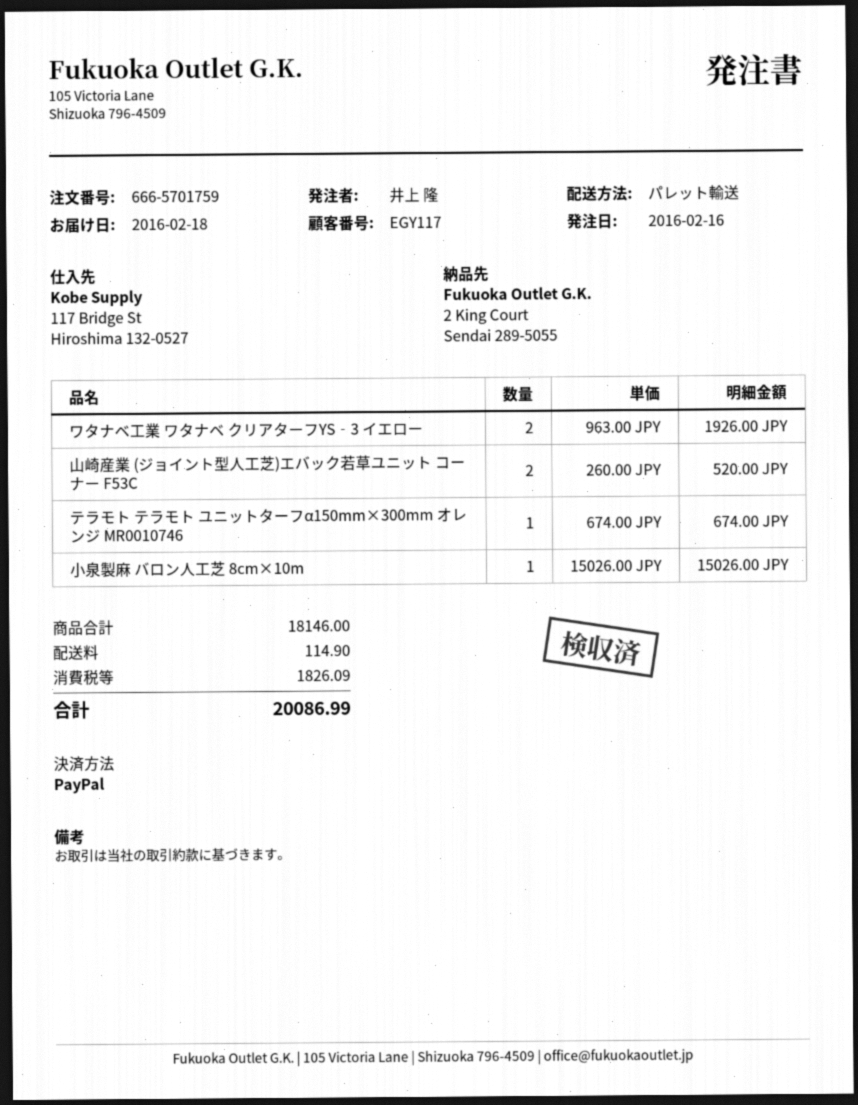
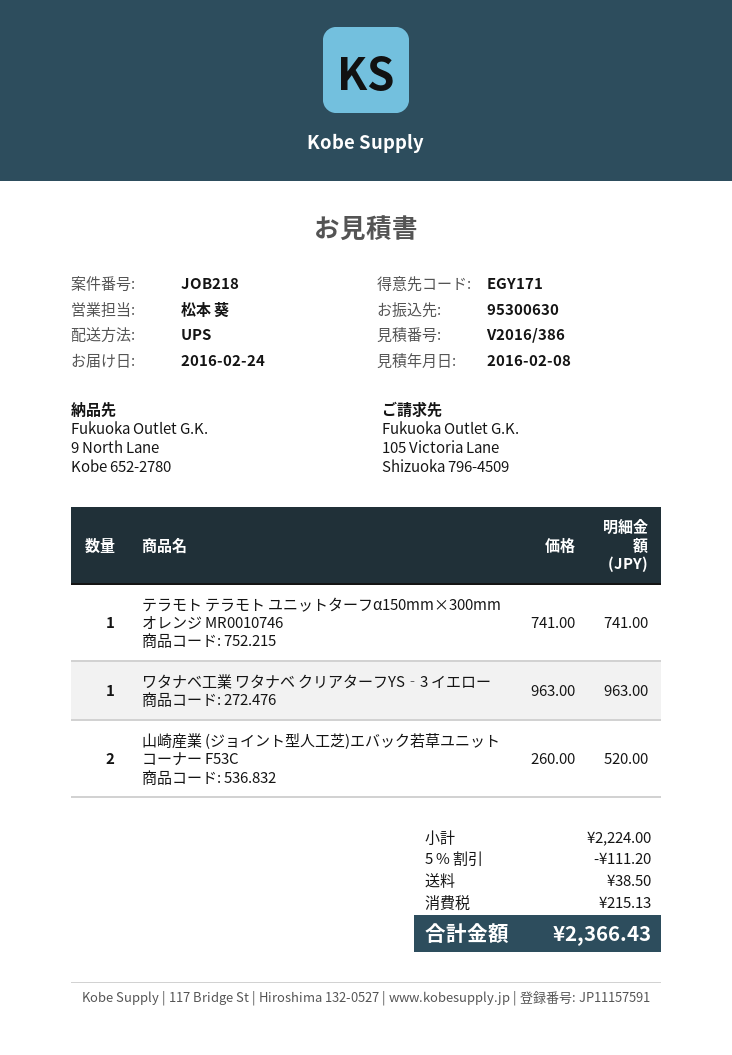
delivery date: 2016-02-18 -> 2016-02-24
customer number: EGY117 -> EGY171
shipping method: pallet freight -> UPS
ship to: 2 King Court, Sendai 289-5055 -> 9 North Lane, Kobe 652-2780
ワタナベ工業 ワタナベ クリアターフYS‐3 イエロー: 2 x 963.00 = 1926.00 -> 1 x 963.00 = 963.00
テラモト テラモト ユニットターフα150mm×300mm オレンジ MR0010746: 1 x 674.00 = 674.00 -> 1 x 741.00 = 741.00
小泉製麻 バロン人工芝 8cm×10m: 1 x 15026.00 = 15026.00 -> none
subtotal: 18146.00 -> 2224.00
discount: none -> 5% = 111.20
shipping: 114.90 -> 38.50
tax: 1826.09 -> 215.13
total: 20086.99 -> 2366.43

